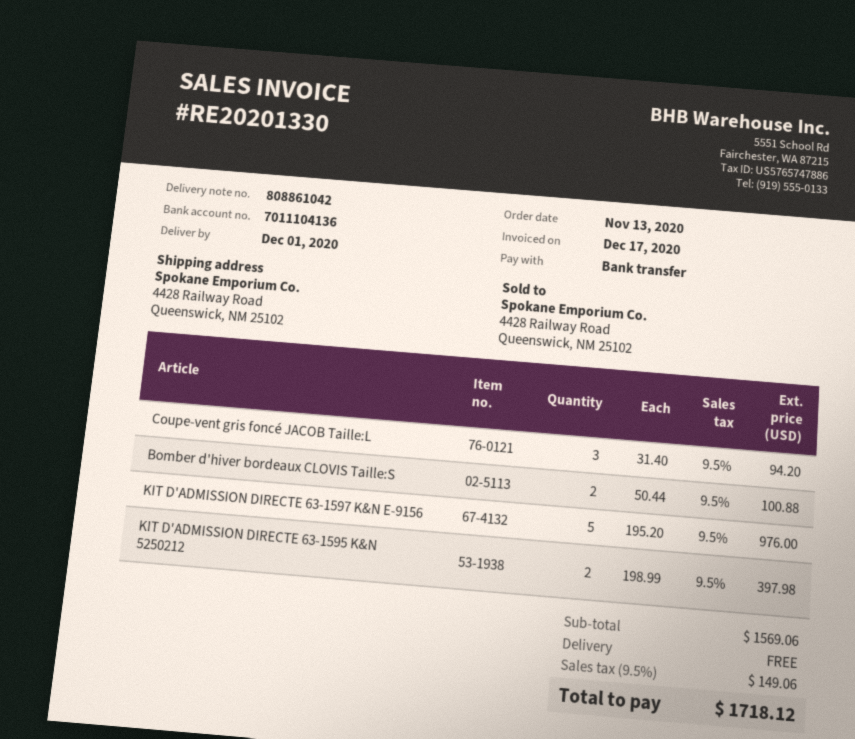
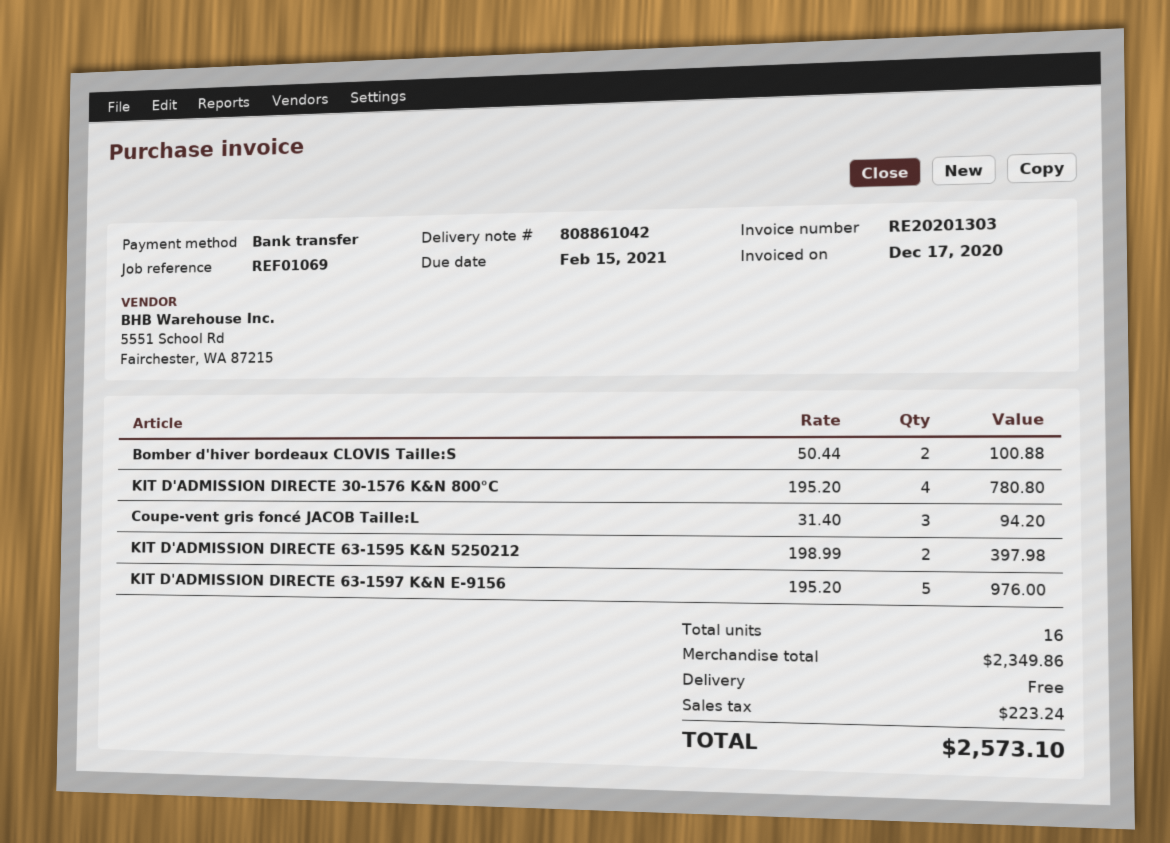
invoice number: RE20201330 -> RE20201303
KIT D'ADMISSION DIRECTE 30-1576 K&N 800°C: none -> 4 x 195.20 = 780.80
subtotal: 1569.06 -> 2349.86
tax: 149.06 -> 223.24
total: 1718.12 -> 2573.10

